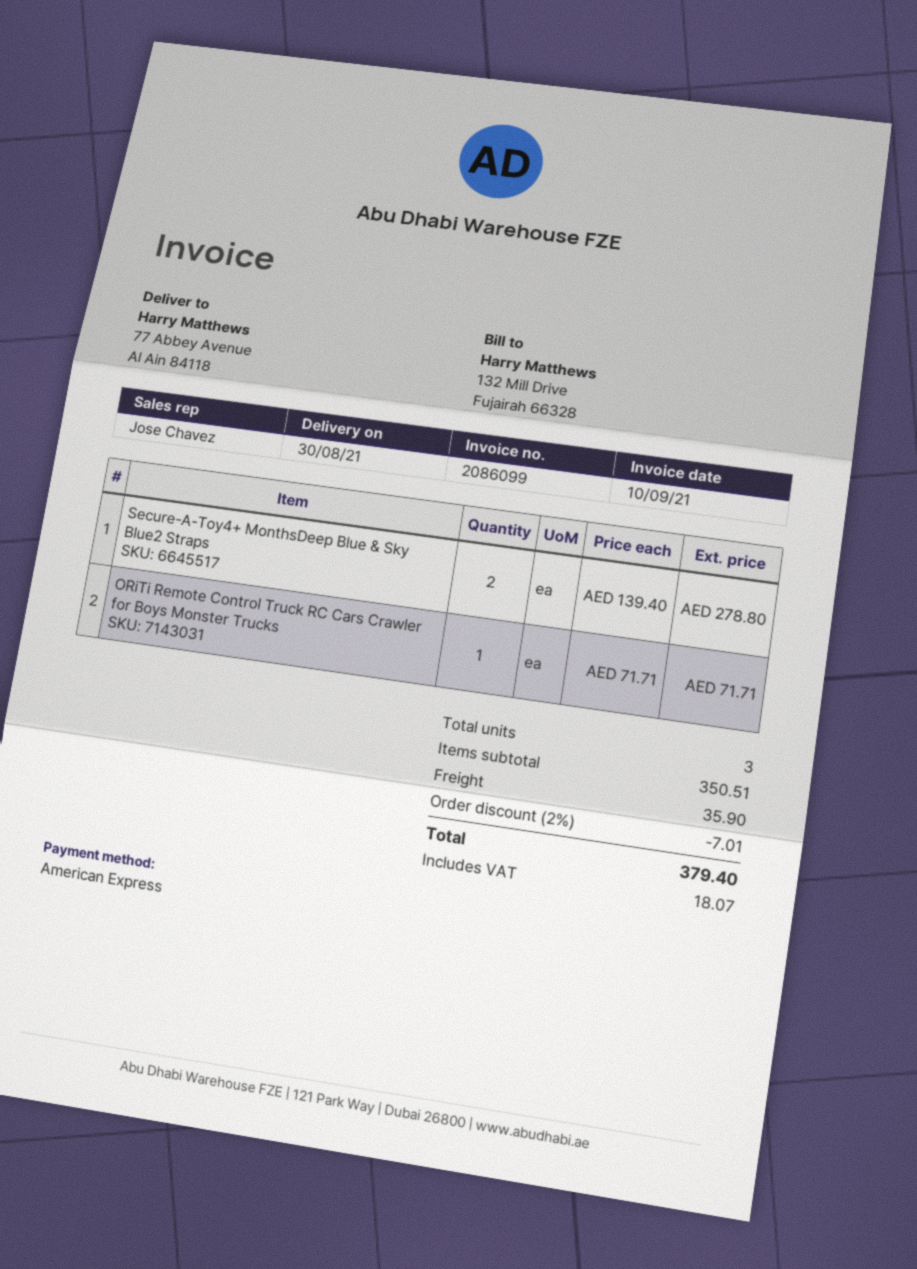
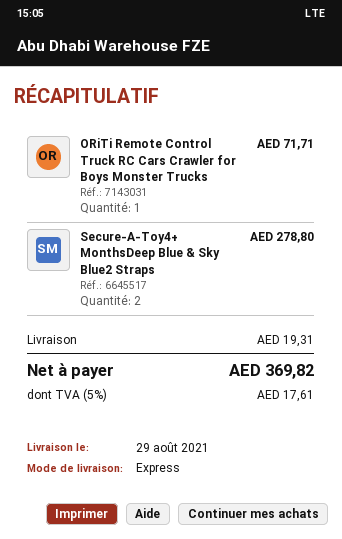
delivery date: 2021-08-30 -> 2021-08-29
discount: 2% = 7.01 -> none
shipping: 35.90 -> 19.31
tax: 18.07 -> 17.61
total: 379.40 -> 369.82

